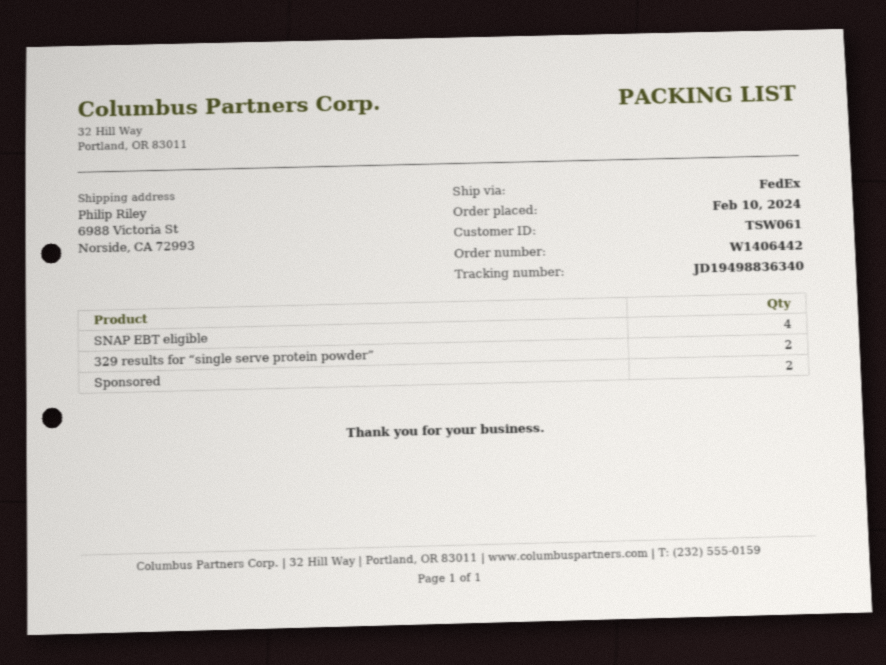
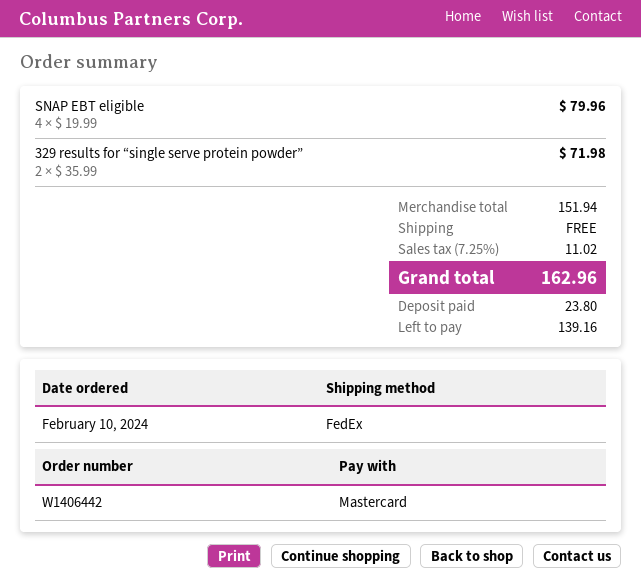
Sponsored: 2 -> none

